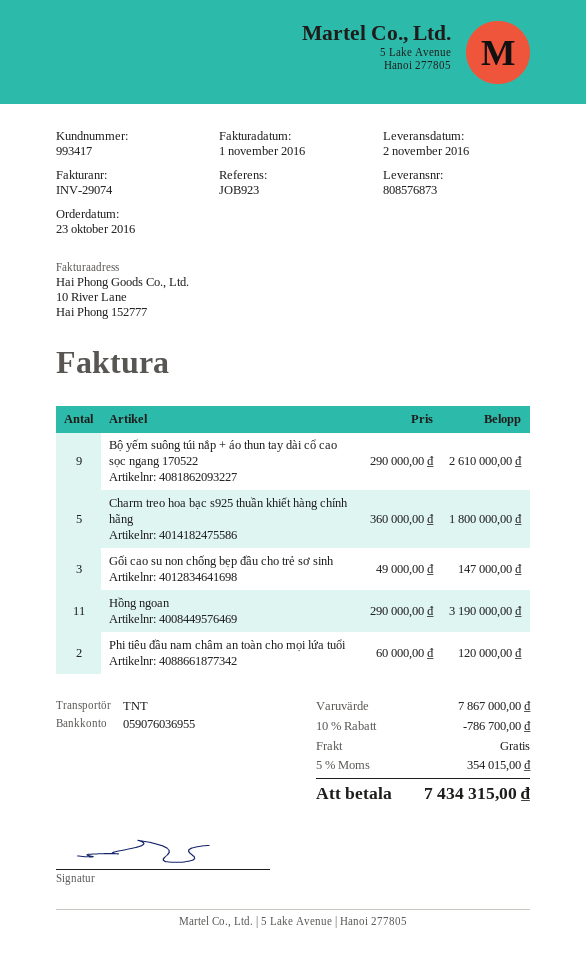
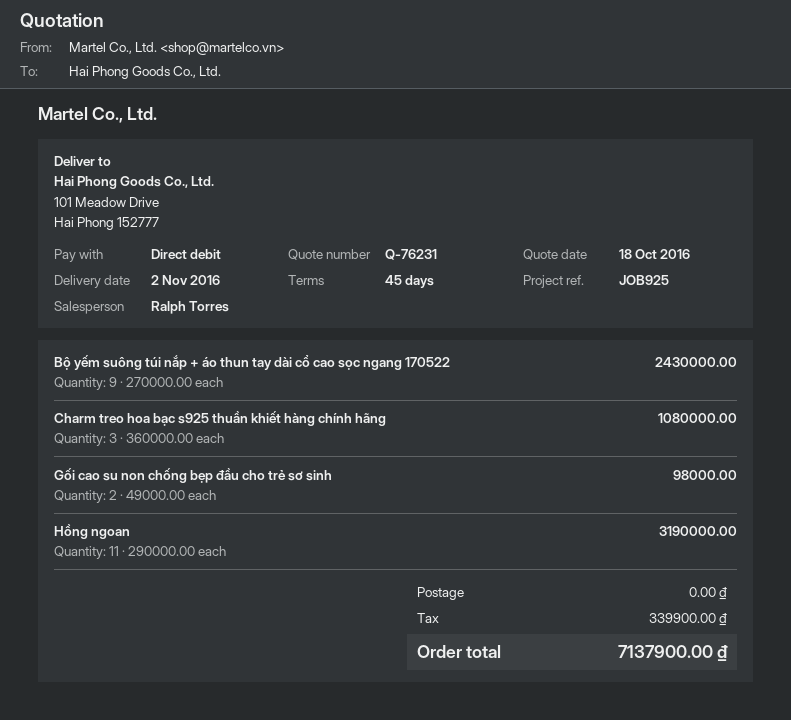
reference: JOB923 -> JOB925
Bộ yếm suông túi nắp + áo thun tay dài cổ cao sọc ngang 170522: 9 x 290000.00 = 2610000.00 -> 9 x 270000.00 = 2430000.00
Charm treo hoa bạc s925 thuần khiết hàng chính hãng: 5 x 360000.00 = 1800000.00 -> 3 x 360000.00 = 1080000.00
Gối cao su non chống bẹp đầu cho trẻ sơ sinh: 3 x 49000.00 = 147000.00 -> 2 x 49000.00 = 98000.00
Phi tiêu đầu nam châm an toàn cho mọi lứa tuổi: 2 x 60000.00 = 120000.00 -> none
discount: 10% = 786700.00 -> none
tax: 354015.00 -> 339900.00
total: 7434315.00 -> 7137900.00

